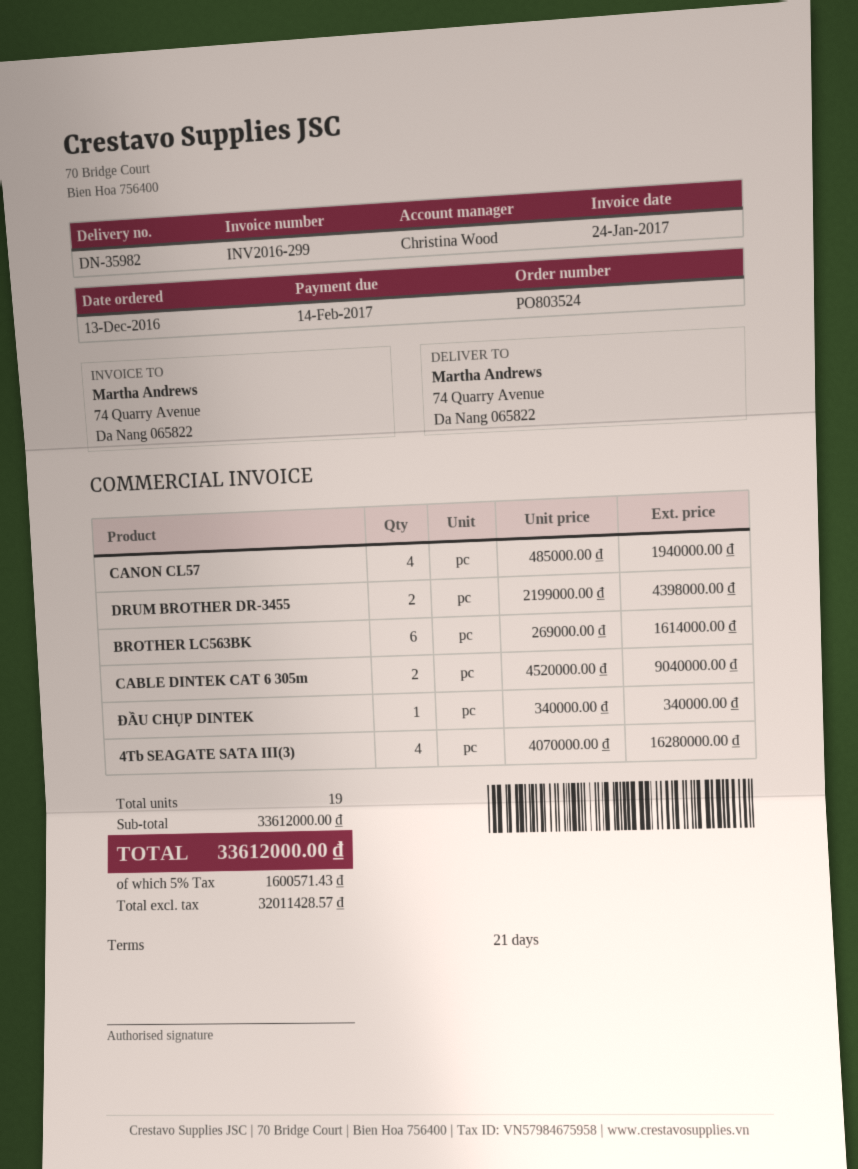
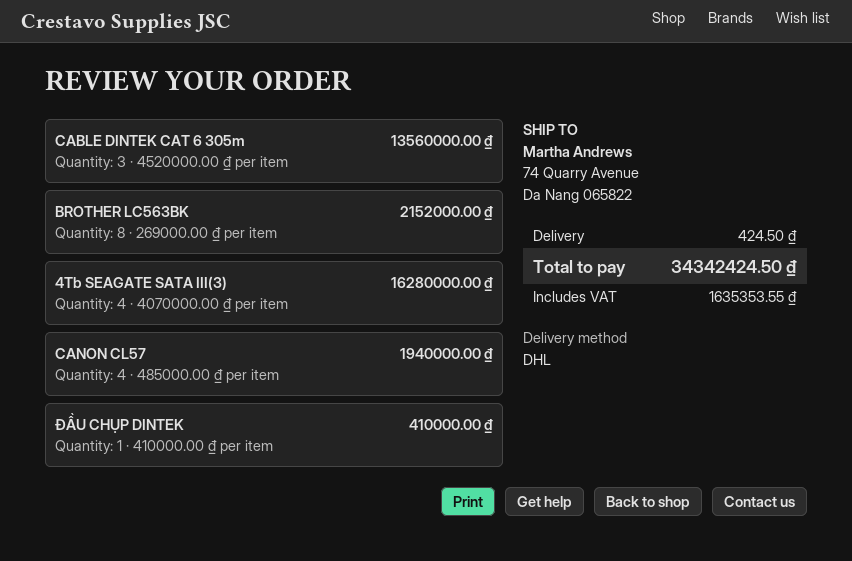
DRUM BROTHER DR-3455: 2 x 2199000.00 = 4398000.00 -> none
BROTHER LC563BK: 6 x 269000.00 = 1614000.00 -> 8 x 269000.00 = 2152000.00
CABLE DINTEK CAT 6 305m: 2 x 4520000.00 = 9040000.00 -> 3 x 4520000.00 = 13560000.00
ĐẦU CHỤP DINTEK: 1 x 340000.00 = 340000.00 -> 1 x 410000.00 = 410000.00
shipping: none -> 424.50
tax: 1600571.43 -> 1635353.55
total: 33612000.00 -> 34342424.50

